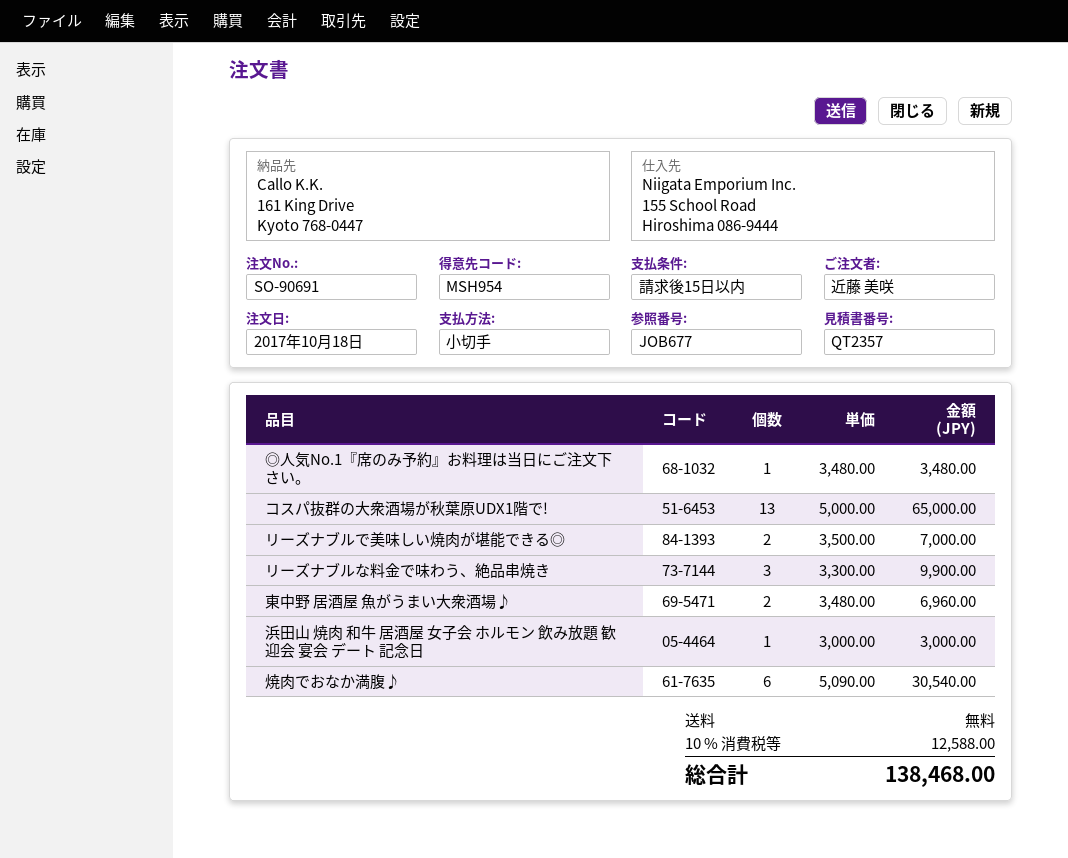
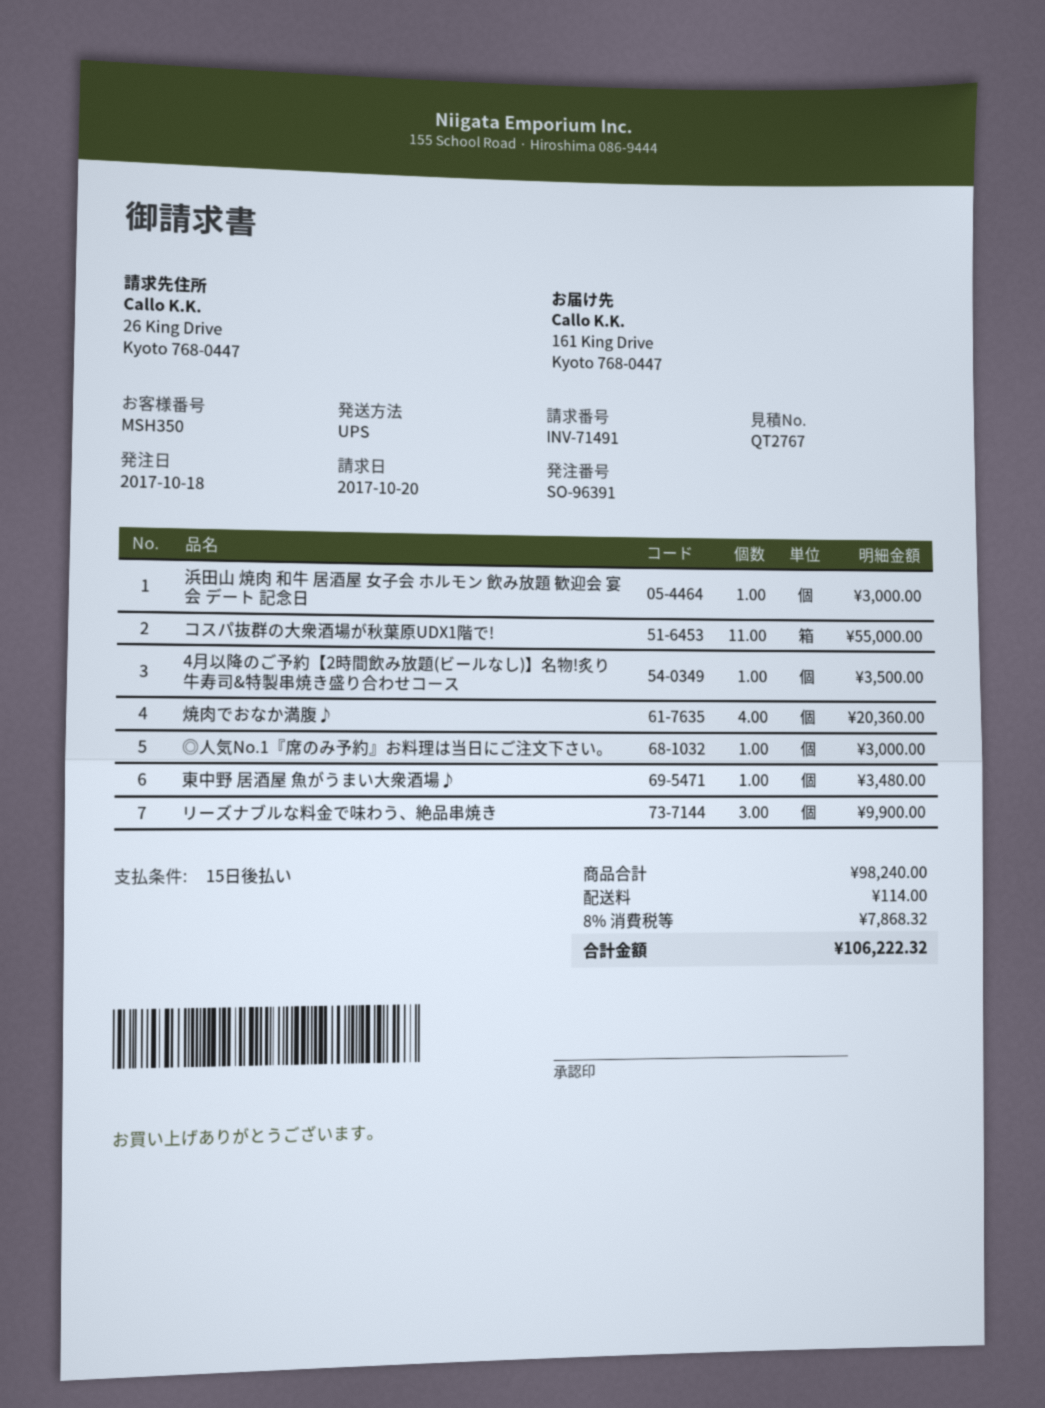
quote number: QT2357 -> QT2767
order number: SO-90691 -> SO-96391
customer number: MSH954 -> MSH350
◎人気No.1『席のみ予約』お料理は当日にご注文下さい。: 1 for 3480.00 -> 1 for 3000.00
コスパ抜群の大衆酒場が秋葉原UDX1階で!: 13 for 65000.00 -> 11 for 55000.00
リーズナブルで美味しい焼肉が堪能できる◎: 2 for 7000.00 -> none
東中野 居酒屋 魚がうまい大衆酒場♪: 2 for 6960.00 -> 1 for 3480.00
焼肉でおなか満腹♪: 6 for 30540.00 -> 4 for 20360.00
4月以降のご予約【2時間飲み放題(ビールなし)】名物!炙り牛寿司&特製串焼き盛り合わせコース: none -> 1 for 3500.00
shipping: 0.00 -> 114.00
tax: 10% = 12588.00 -> 8% = 7868.32
total: 138468.00 -> 106222.32

